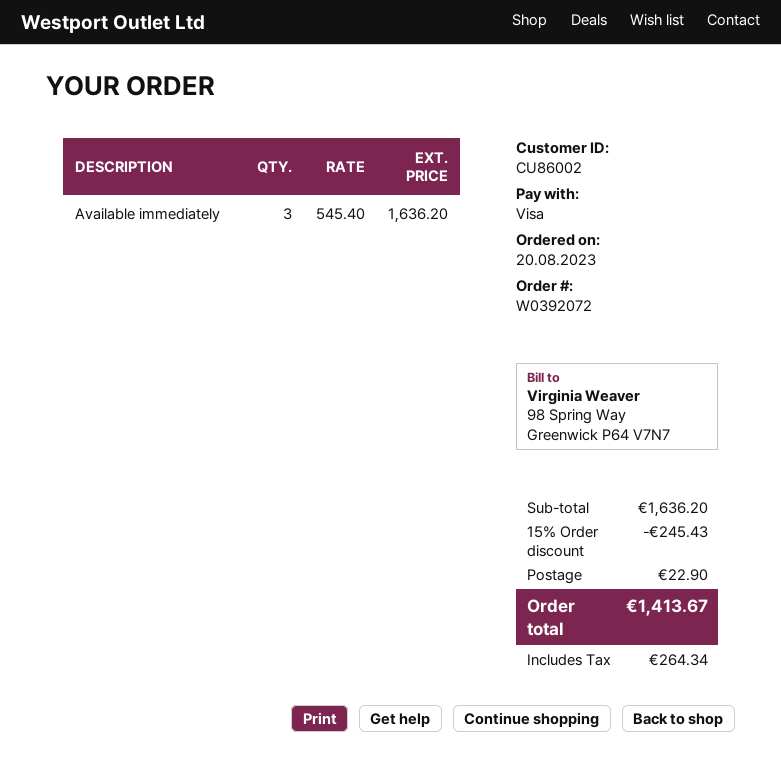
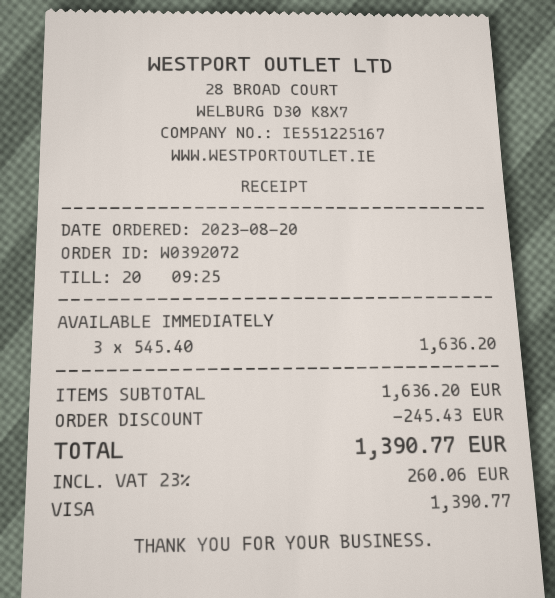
shipping: 22.90 -> none
tax: 264.34 -> 260.06
total: 1413.67 -> 1390.77

